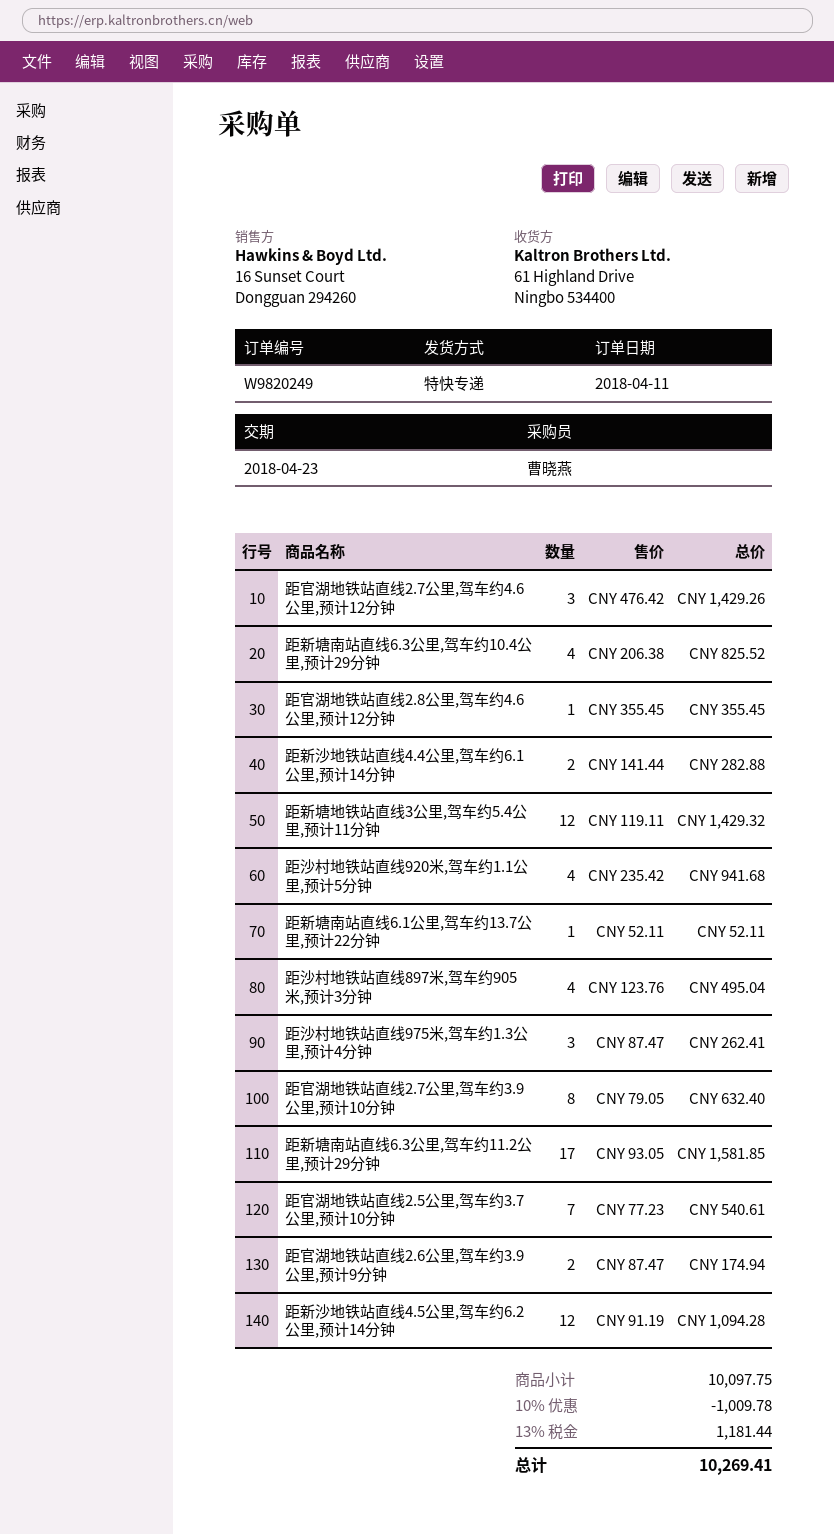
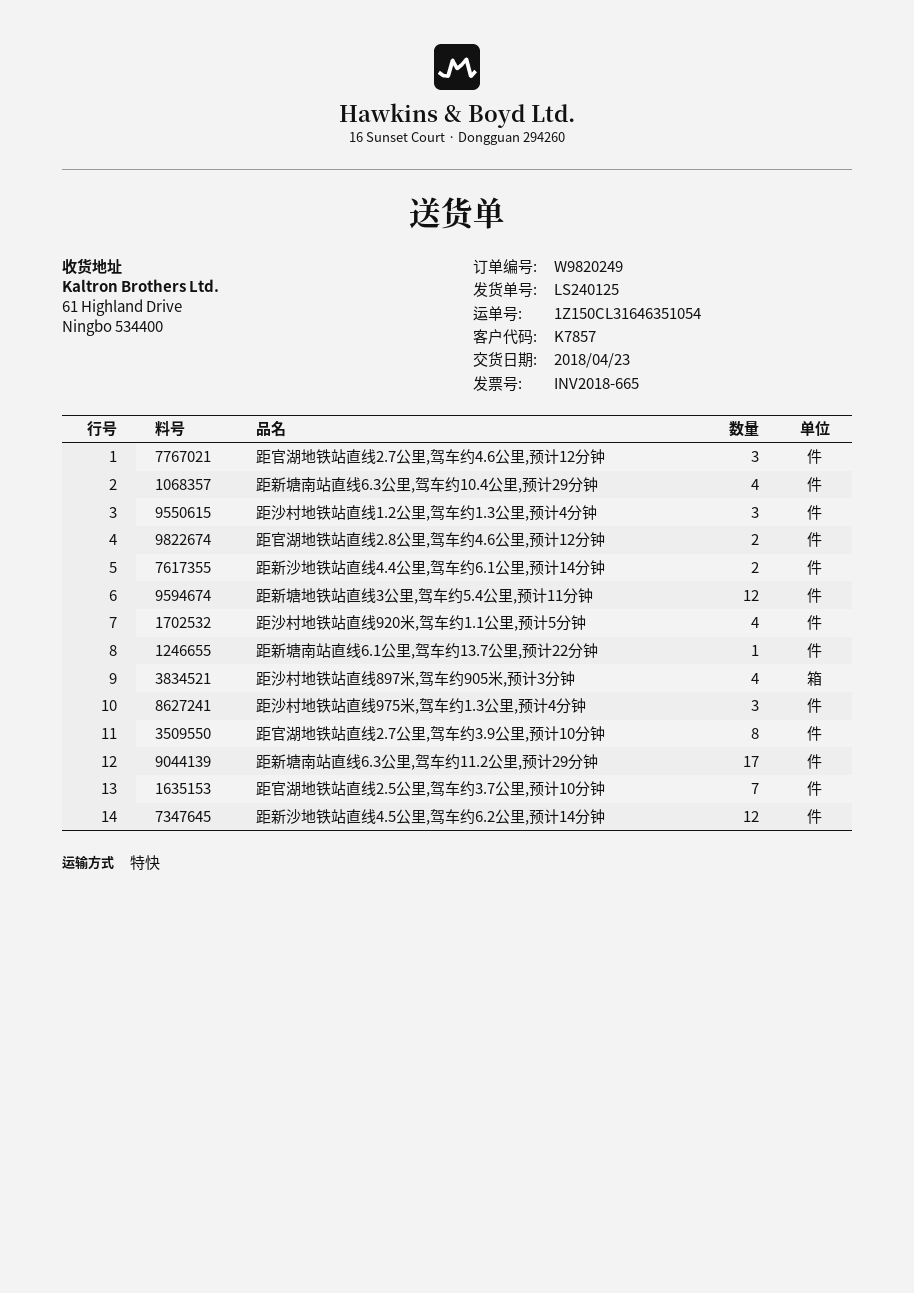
距官湖地铁站直线2.8公里,驾车约4.6公里,预计12分钟: 1 -> 2
距官湖地铁站直线2.6公里,驾车约3.9公里,预计9分钟: 2 -> none
距沙村地铁站直线1.2公里,驾车约1.3公里,预计4分钟: none -> 3

